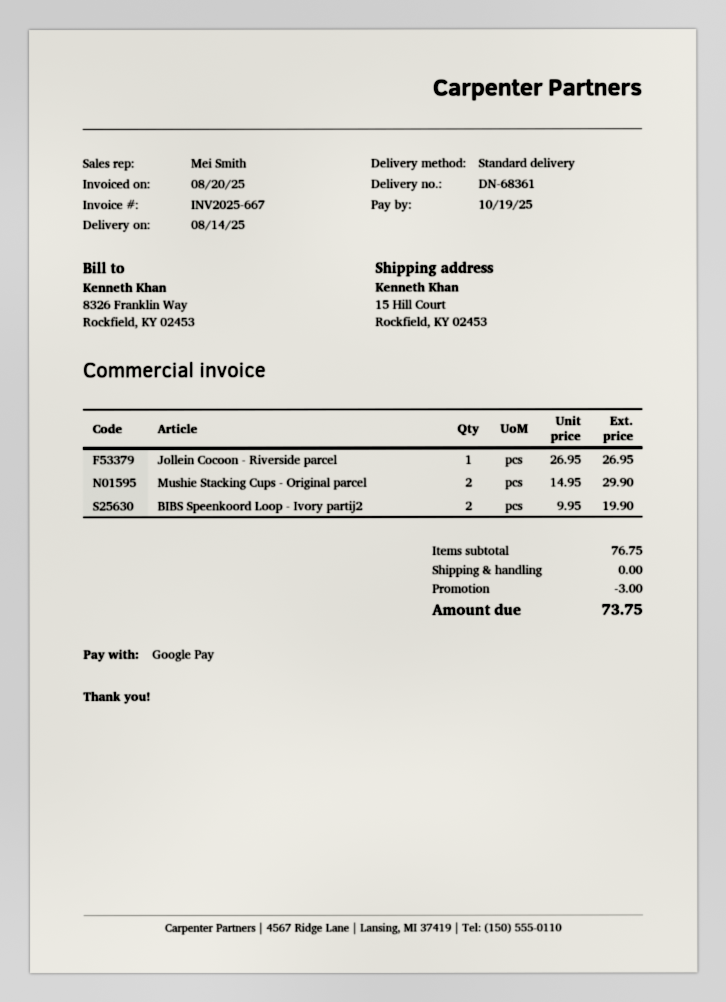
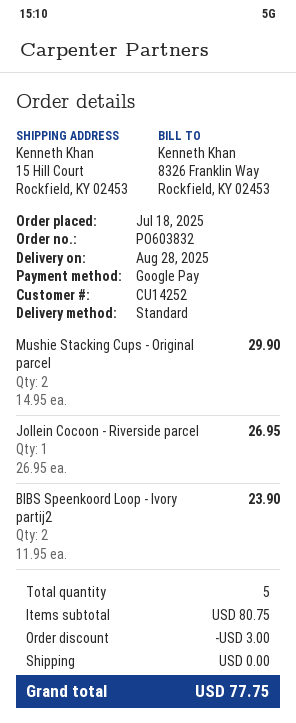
delivery date: 2025-08-14 -> 2025-08-28
BIBS Speenkoord Loop - Ivory partij2: 2 x 9.95 = 19.90 -> 2 x 11.95 = 23.90
subtotal: 76.75 -> 80.75
total: 73.75 -> 77.75

